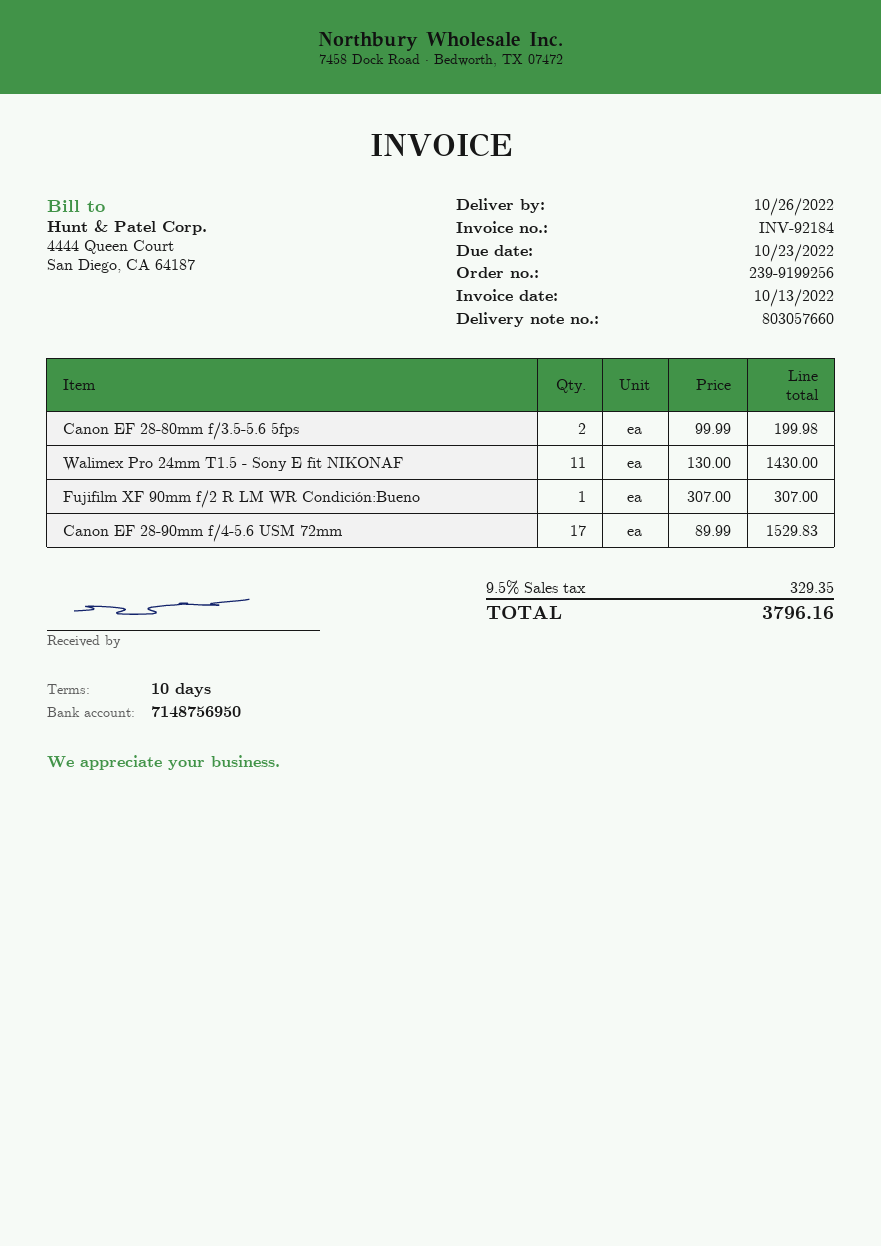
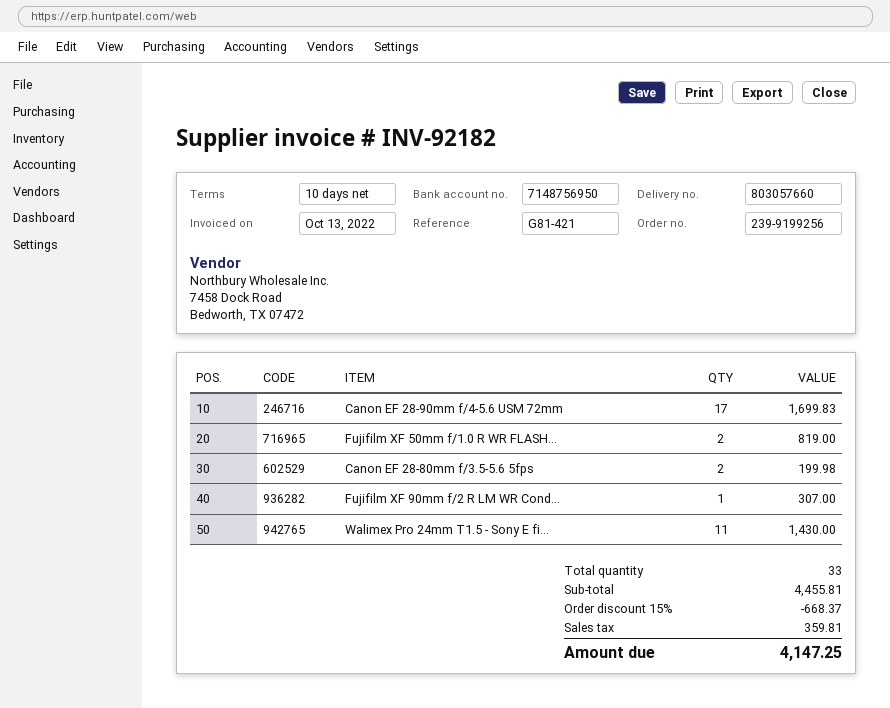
invoice number: INV-92184 -> INV-92182
Canon EF 28-90mm f/4-5.6 USM 72mm: 17 for 1529.83 -> 17 for 1699.83
Fujifilm XF 50mm f/1.0 R WR FLASH...: none -> 2 for 819.00
discount: none -> 15% = 668.37
tax: 329.35 -> 359.81
total: 3796.16 -> 4147.25

